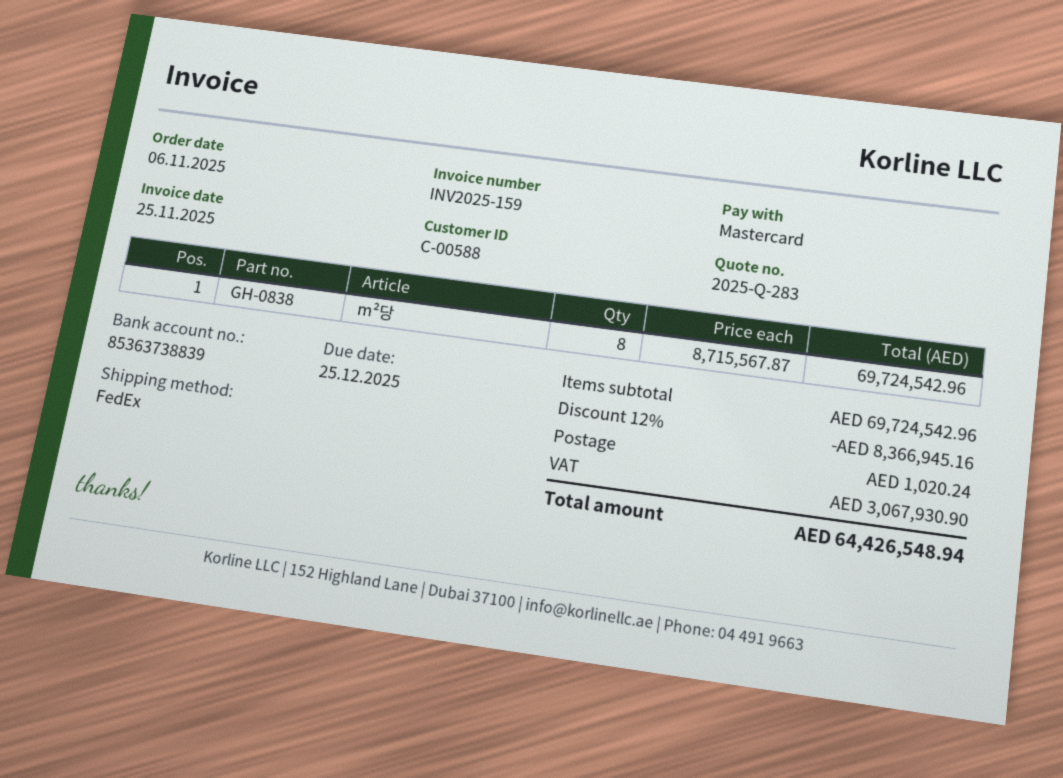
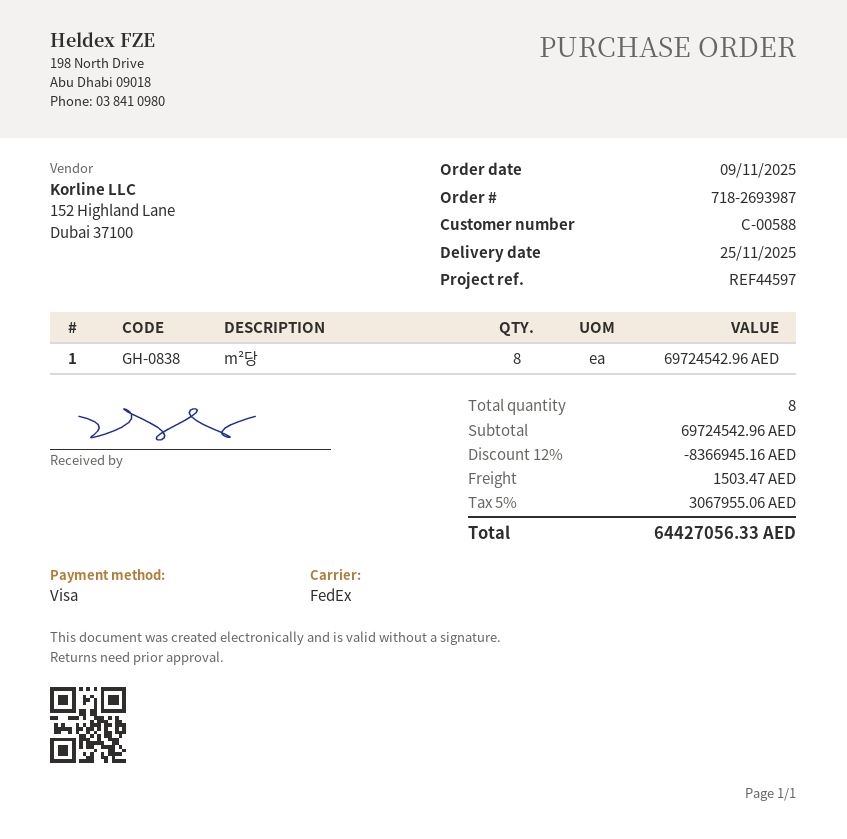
order date: 2025-11-06 -> 2025-11-09
payment method: Mastercard -> Visa
shipping: 1020.24 -> 1503.47
tax: 3067930.90 -> 3067955.06
total: 64426548.94 -> 64427056.33

